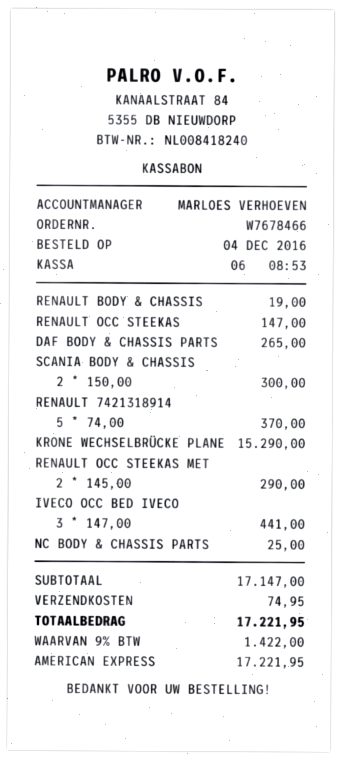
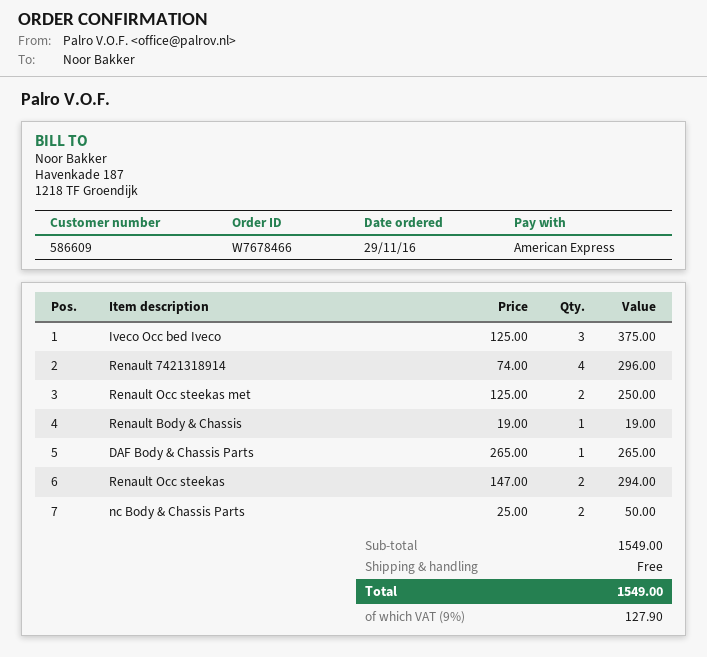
order date: 2016-12-04 -> 2016-11-29
RENAULT OCC STEEKAS: 1 x 147.00 = 147.00 -> 2 x 147.00 = 294.00
SCANIA BODY & CHASSIS: 2 x 150.00 = 300.00 -> none
RENAULT 7421318914: 5 x 74.00 = 370.00 -> 4 x 74.00 = 296.00
KRONE WECHSELBRÜCKE PLANE: 1 x 15290.00 = 15290.00 -> none
RENAULT OCC STEEKAS MET: 2 x 145.00 = 290.00 -> 2 x 125.00 = 250.00
IVECO OCC BED IVECO: 3 x 147.00 = 441.00 -> 3 x 125.00 = 375.00
NC BODY & CHASSIS PARTS: 1 x 25.00 = 25.00 -> 2 x 25.00 = 50.00
subtotal: 17147.00 -> 1549.00
shipping: 74.95 -> 0.00
tax: 9% = 1422.00 -> 9% = 127.90
total: 17221.95 -> 1549.00

